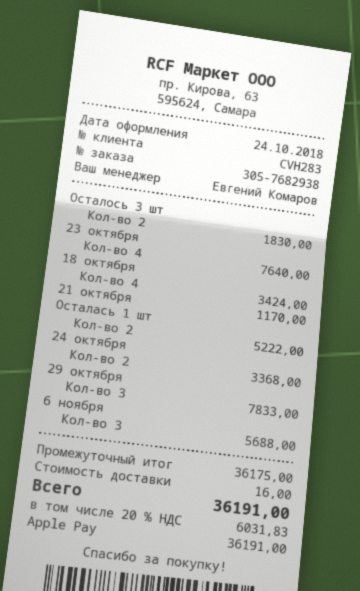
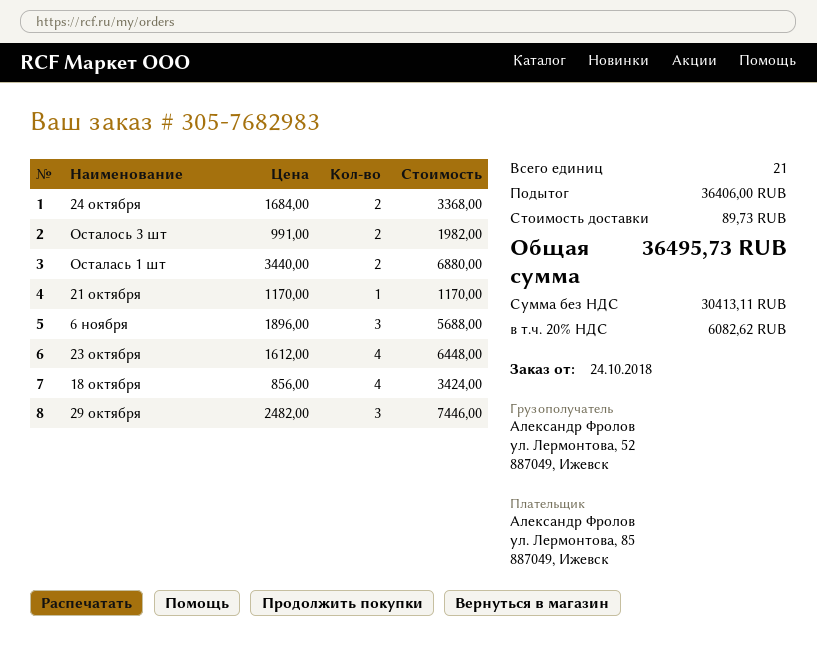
order number: 305-7682938 -> 305-7682983
Осталось 3 шт: 2 for 1830.00 -> 2 for 1982.00
23 октября: 4 for 7640.00 -> 4 for 6448.00
Осталась 1 шт: 2 for 5222.00 -> 2 for 6880.00
29 октября: 3 for 7833.00 -> 3 for 7446.00
subtotal: 36175.00 -> 36406.00
shipping: 16.00 -> 89.73
tax: 20% = 6031.83 -> 20% = 6082.62
total: 36191.00 -> 36495.73

